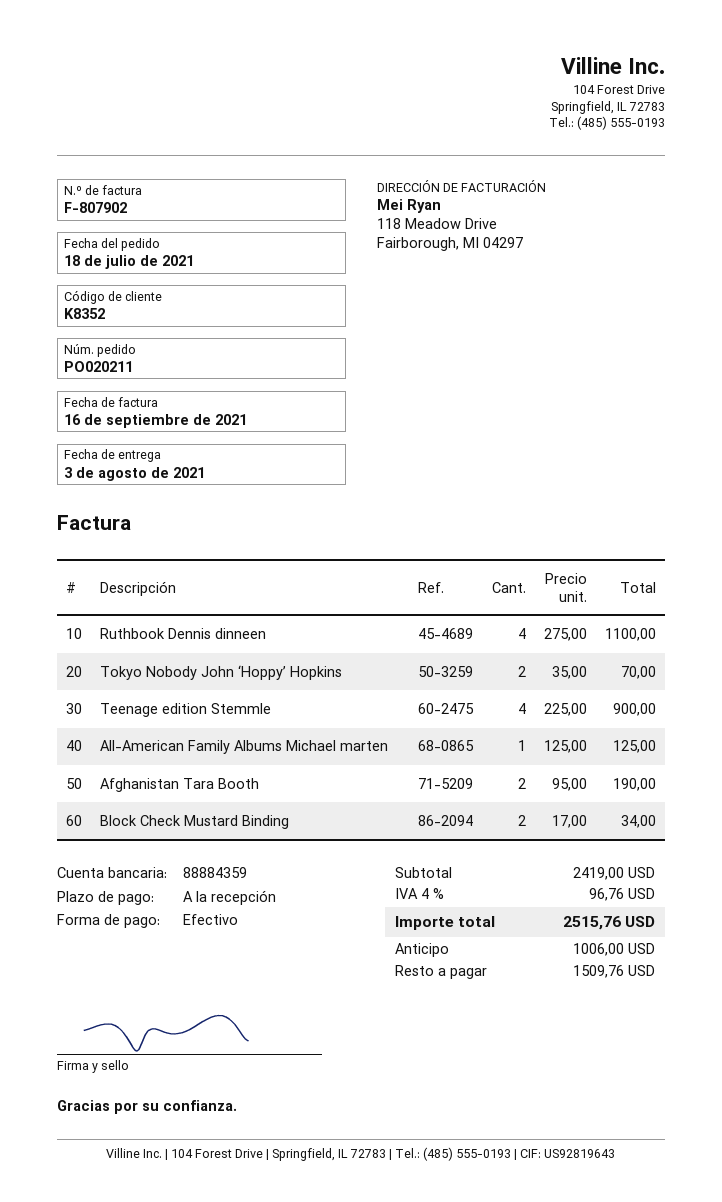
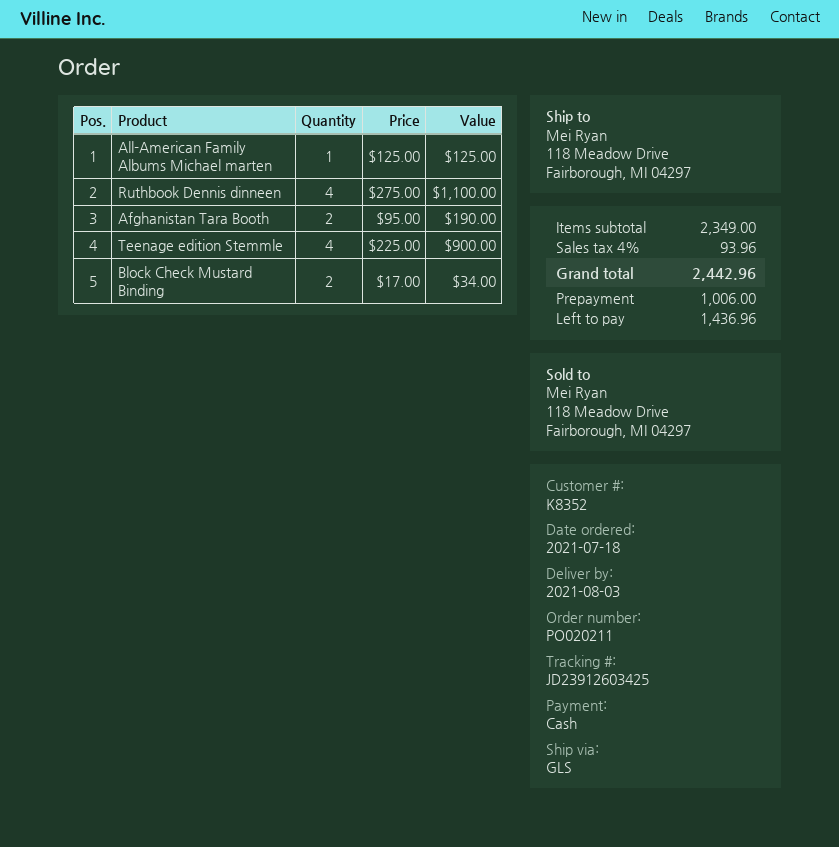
Tokyo Nobody John ‘Hoppy’ Hopkins: 2 x 35.00 = 70.00 -> none
subtotal: 2419.00 -> 2349.00
tax: 4% = 96.76 -> 4% = 93.96
total: 2515.76 -> 2442.96
balance: 1509.76 -> 1436.96

